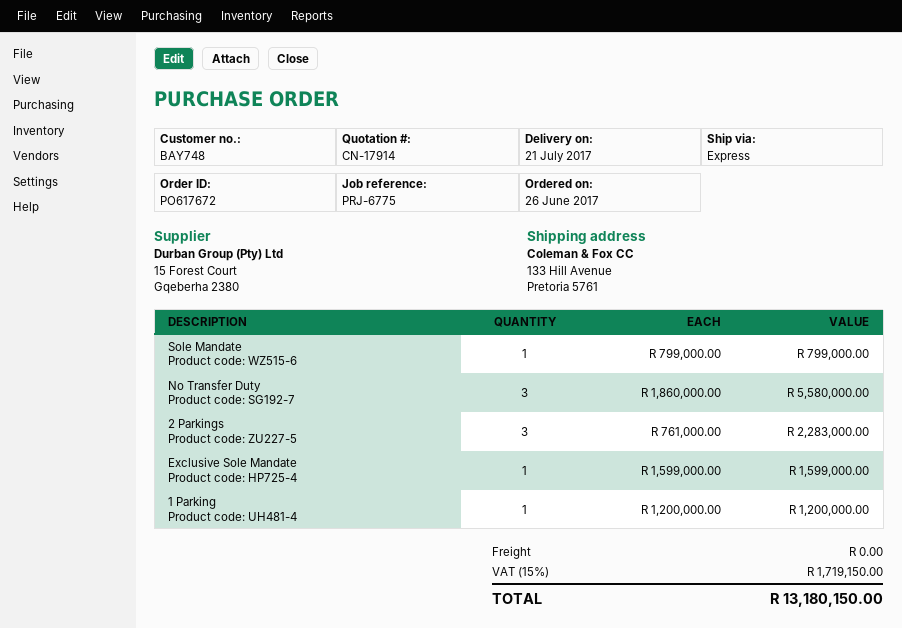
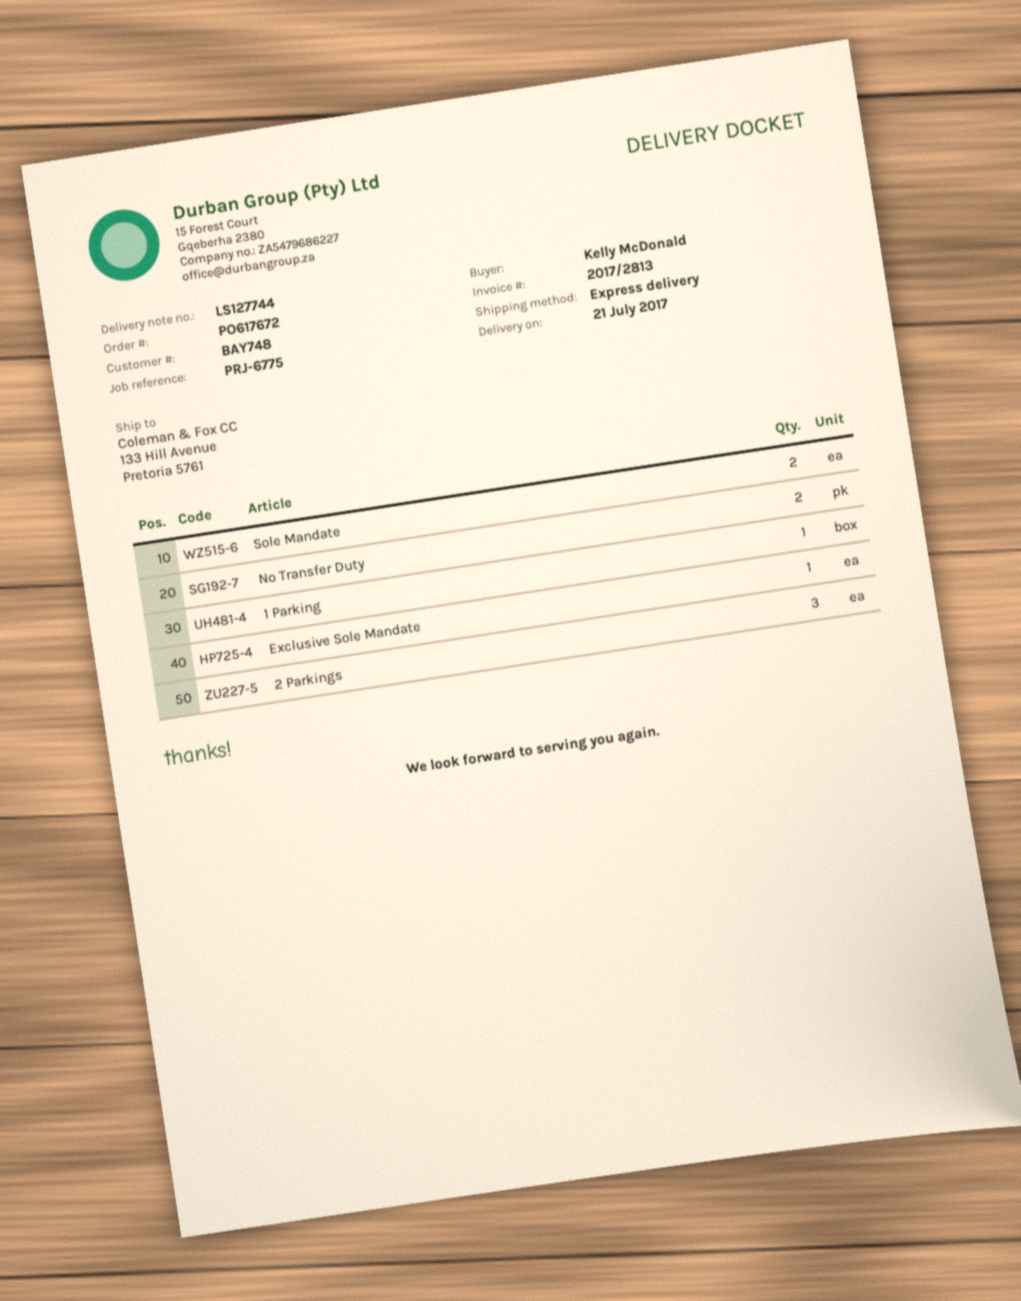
Sole Mandate: 1 -> 2
No Transfer Duty: 3 -> 2

